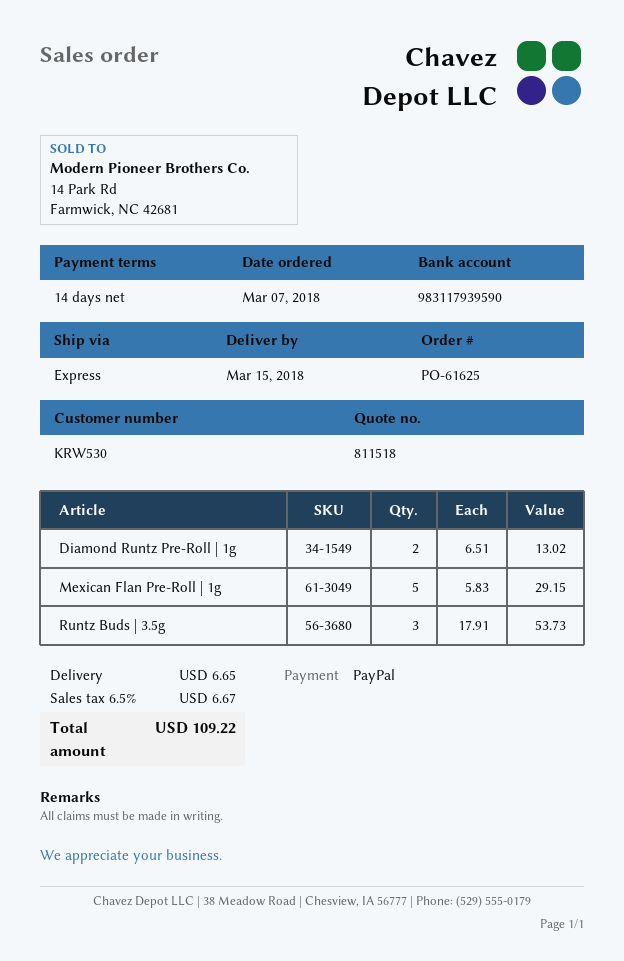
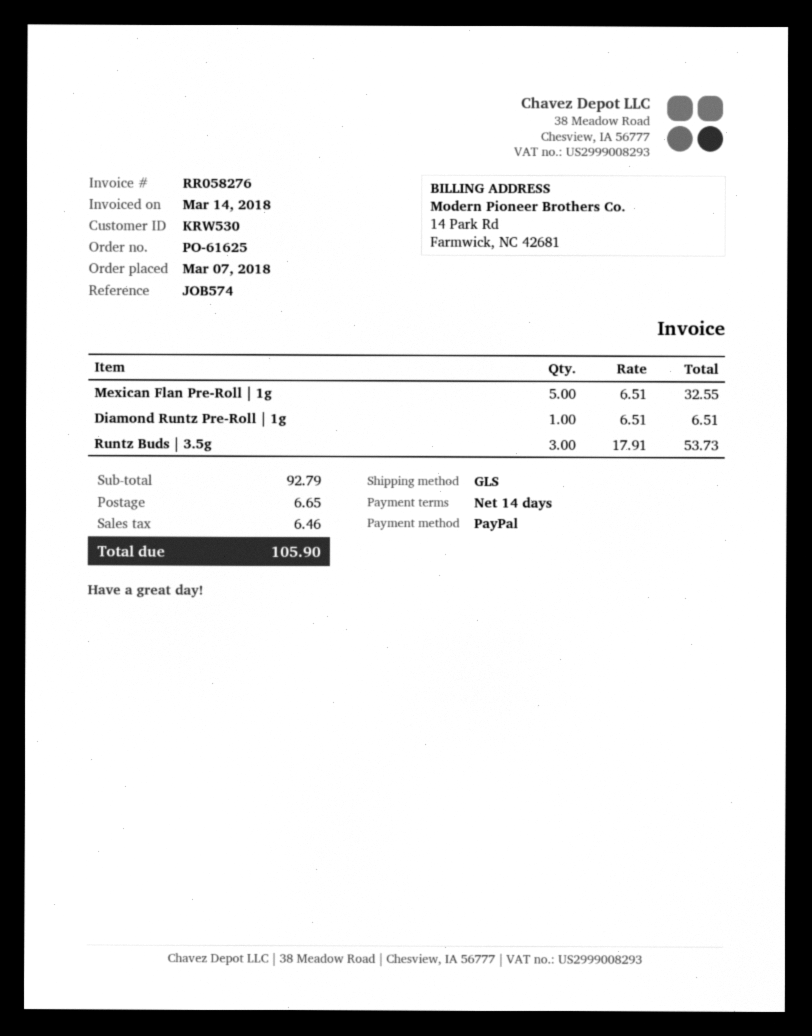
shipping method: express -> GLS
Diamond Runtz Pre-Roll | 1g: 2 x 6.51 = 13.02 -> 1 x 6.51 = 6.51
Mexican Flan Pre-Roll | 1g: 5 x 5.83 = 29.15 -> 5 x 6.51 = 32.55
tax: 6.67 -> 6.46
total: 109.22 -> 105.90

